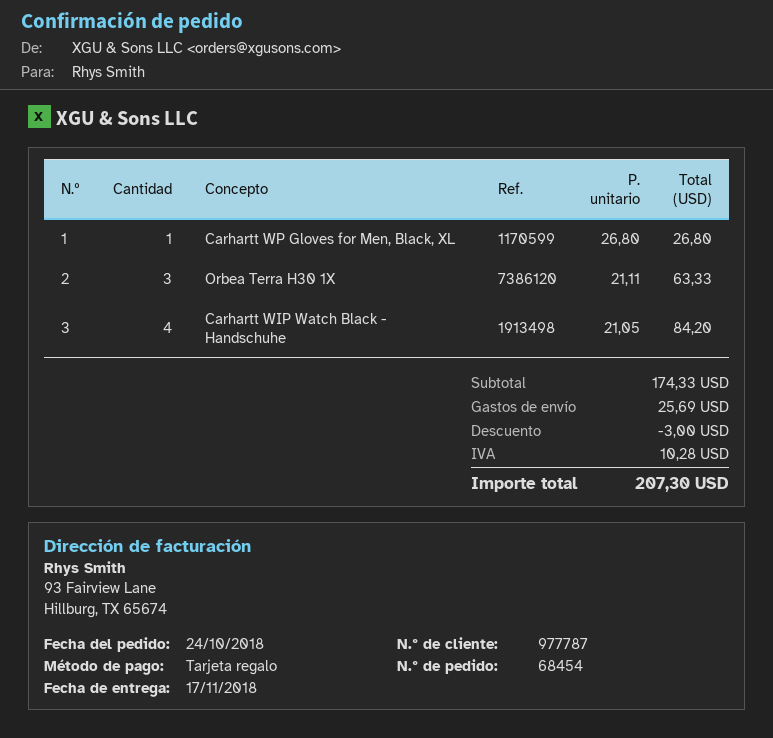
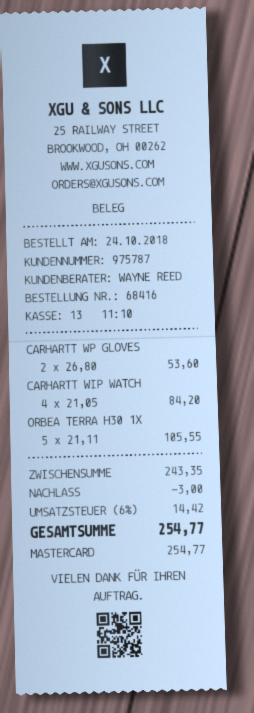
order number: 68454 -> 68416
customer number: 977787 -> 975787
payment method: gift card -> Mastercard
Carhartt WP Gloves for Men, Black, XL: 1 x 26.80 = 26.80 -> 2 x 26.80 = 53.60
Orbea Terra H30 1X: 3 x 21.11 = 63.33 -> 5 x 21.11 = 105.55
subtotal: 174.33 -> 243.35
shipping: 25.69 -> none
tax: 10.28 -> 14.42
total: 207.30 -> 254.77

